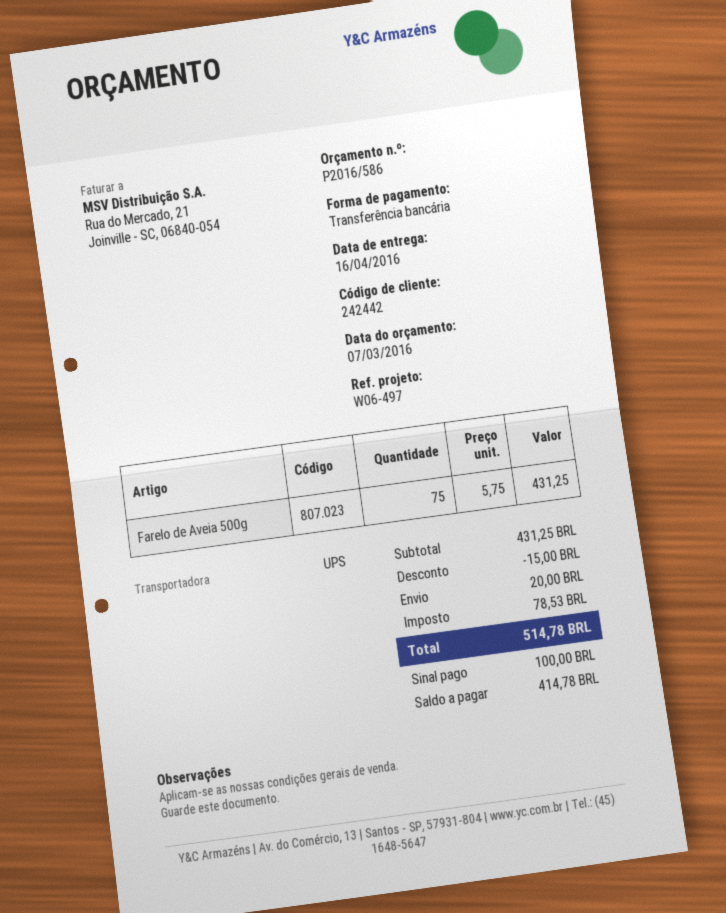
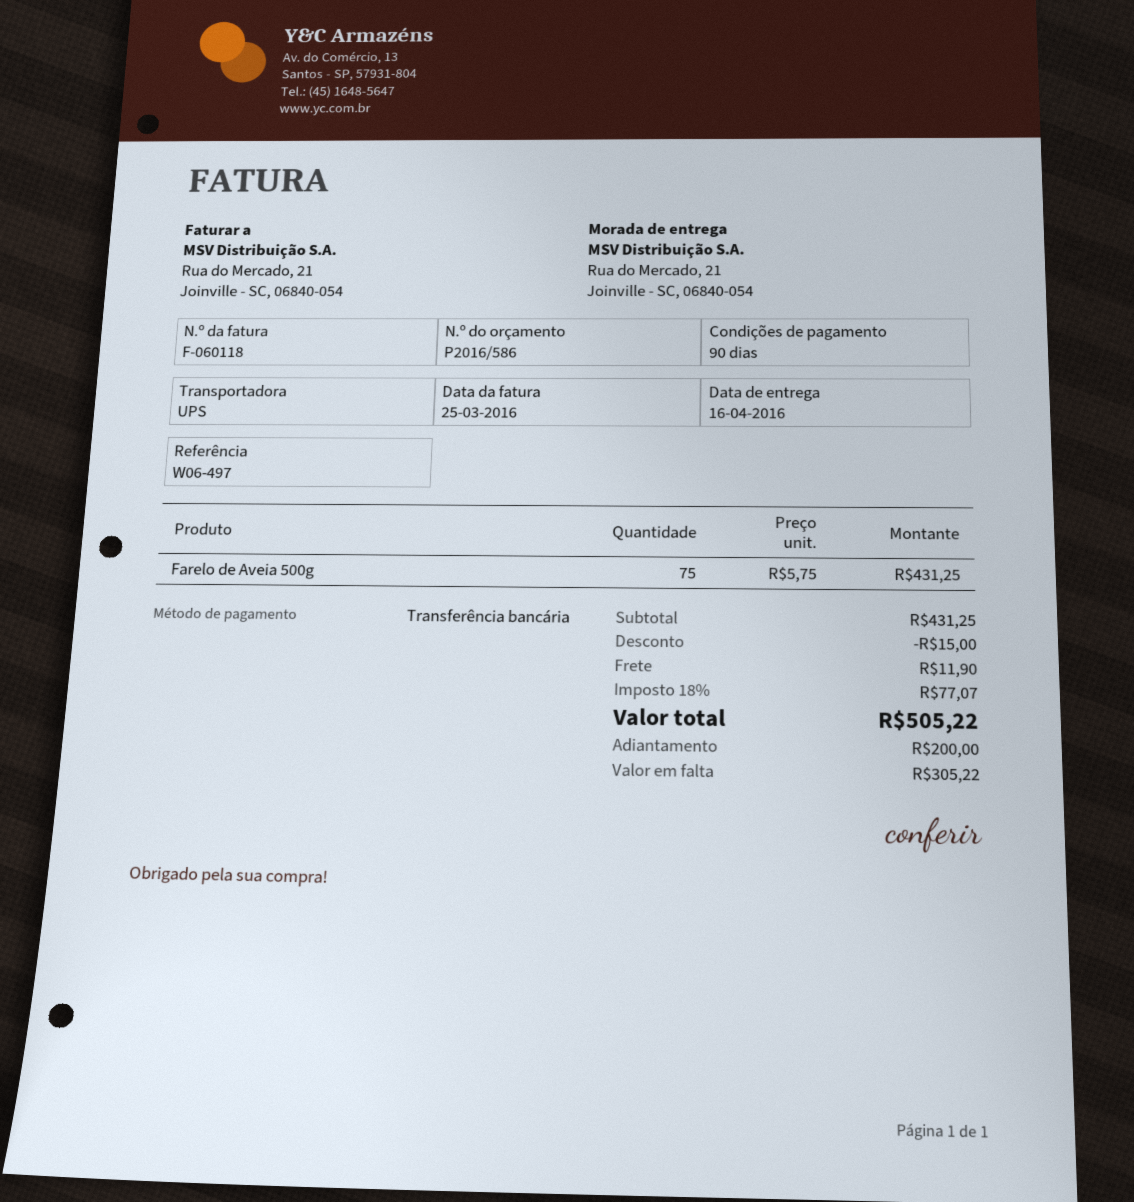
shipping: 20.00 -> 11.90
tax: 78.53 -> 77.07
total: 514.78 -> 505.22
deposit: 100.00 -> 200.00
balance: 414.78 -> 305.22

